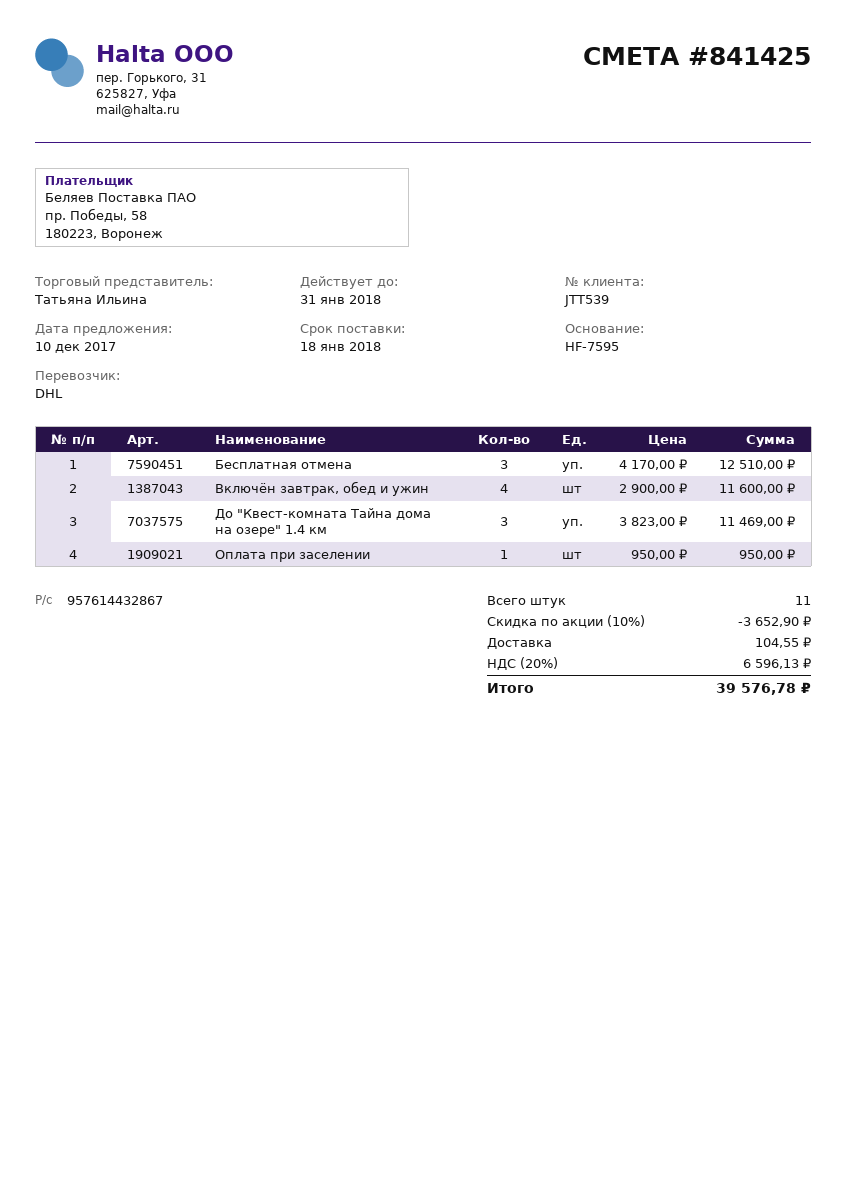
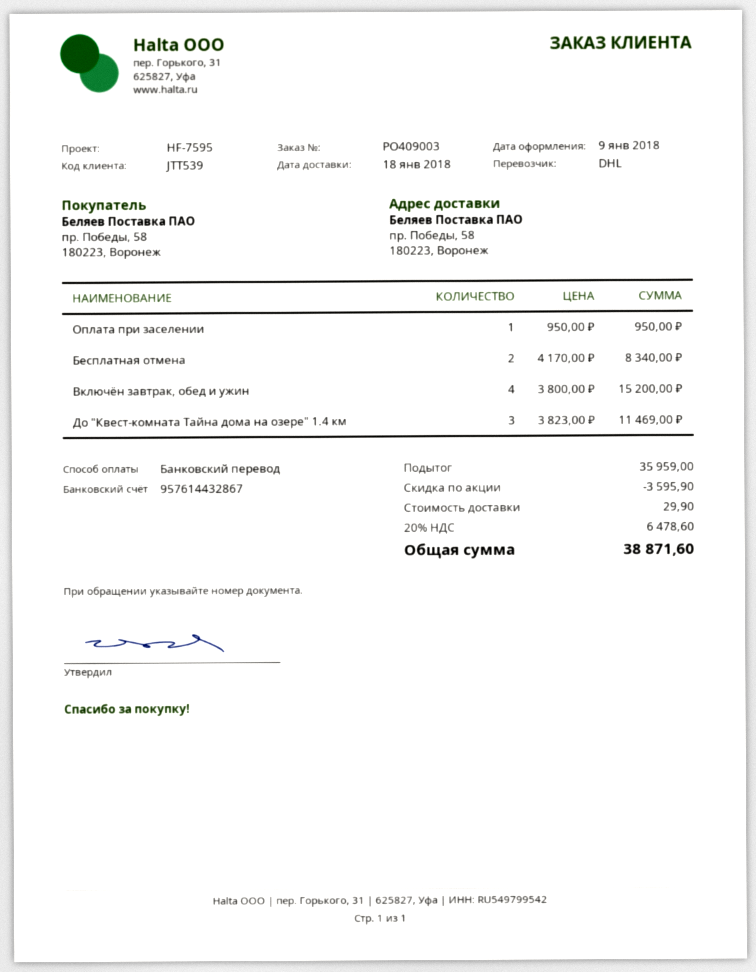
Бесплатная отмена: 3 x 4170.00 = 12510.00 -> 2 x 4170.00 = 8340.00
Включён завтрак, обед и ужин: 4 x 2900.00 = 11600.00 -> 4 x 3800.00 = 15200.00
discount: 3652.90 -> 3595.90
shipping: 104.55 -> 29.90
tax: 20% = 6596.13 -> 20% = 6478.60
total: 39576.78 -> 38871.60

